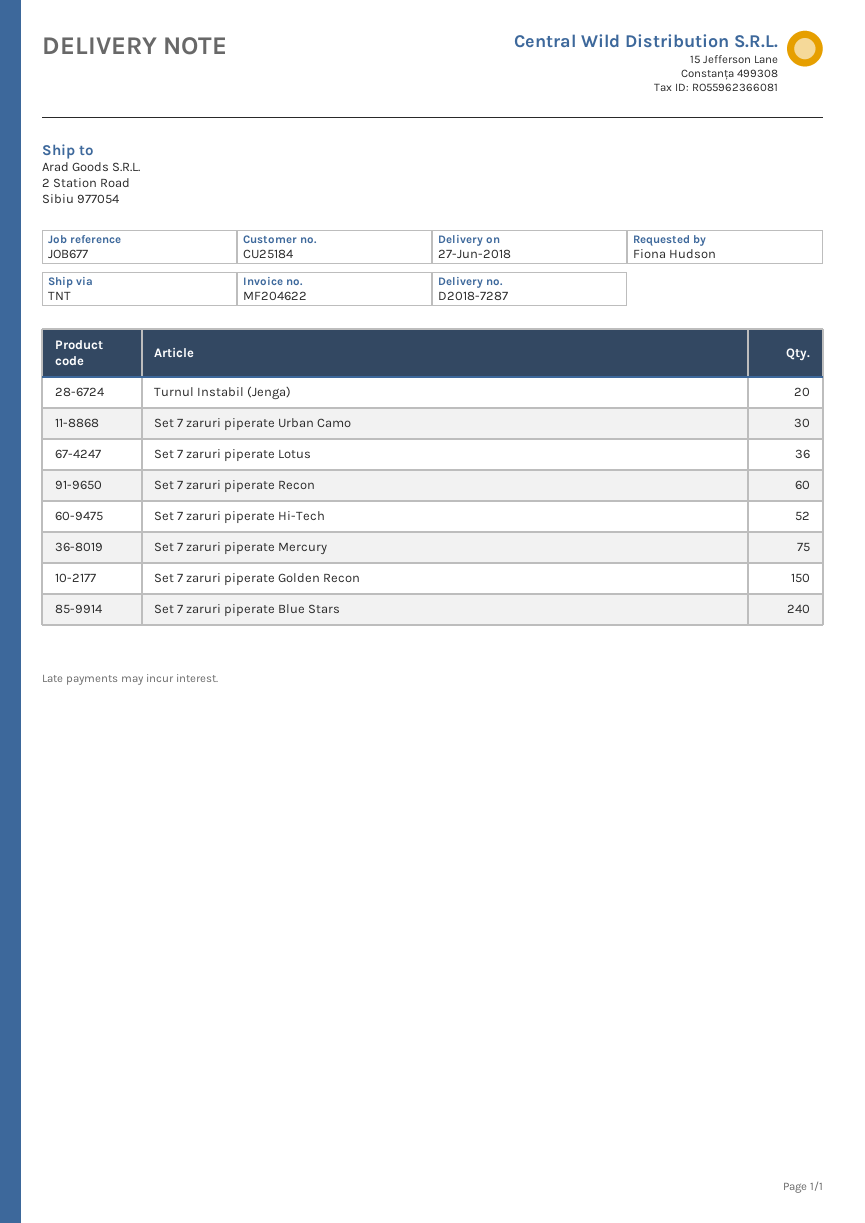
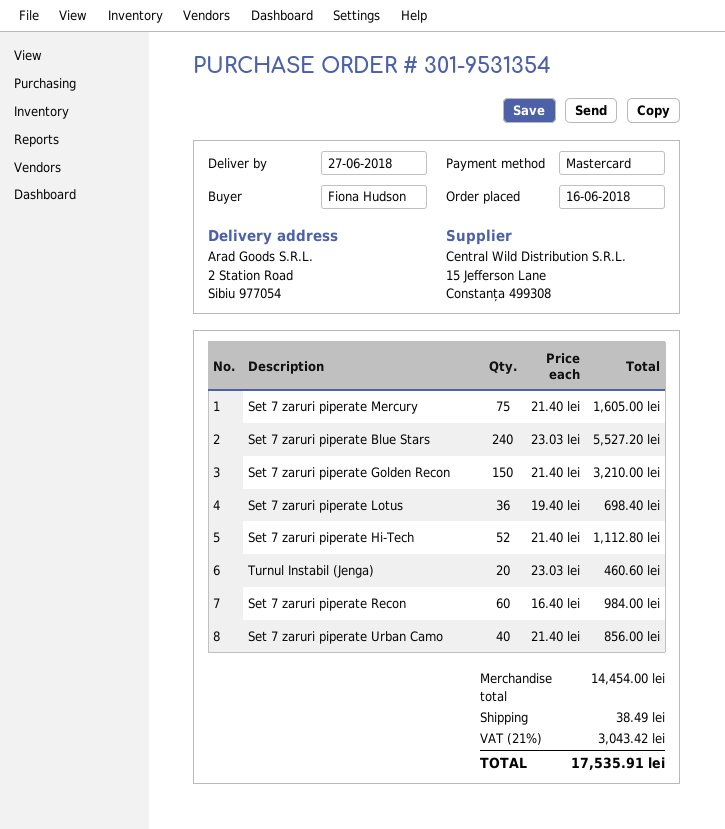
Set 7 zaruri piperate Urban Camo: 30 -> 40

